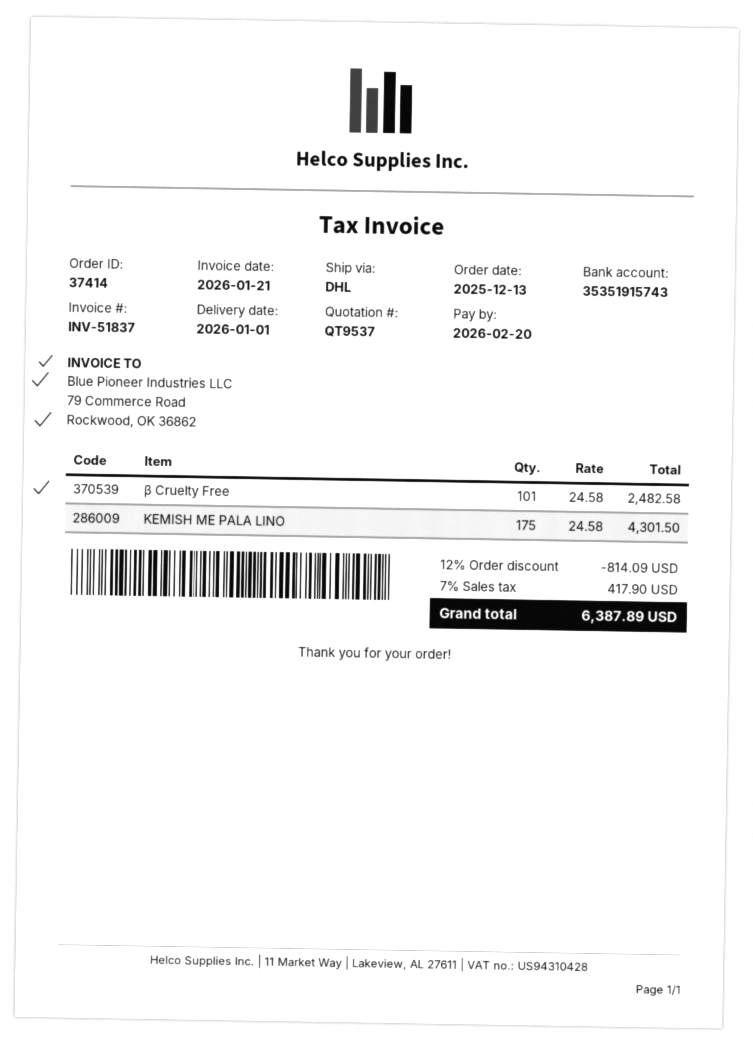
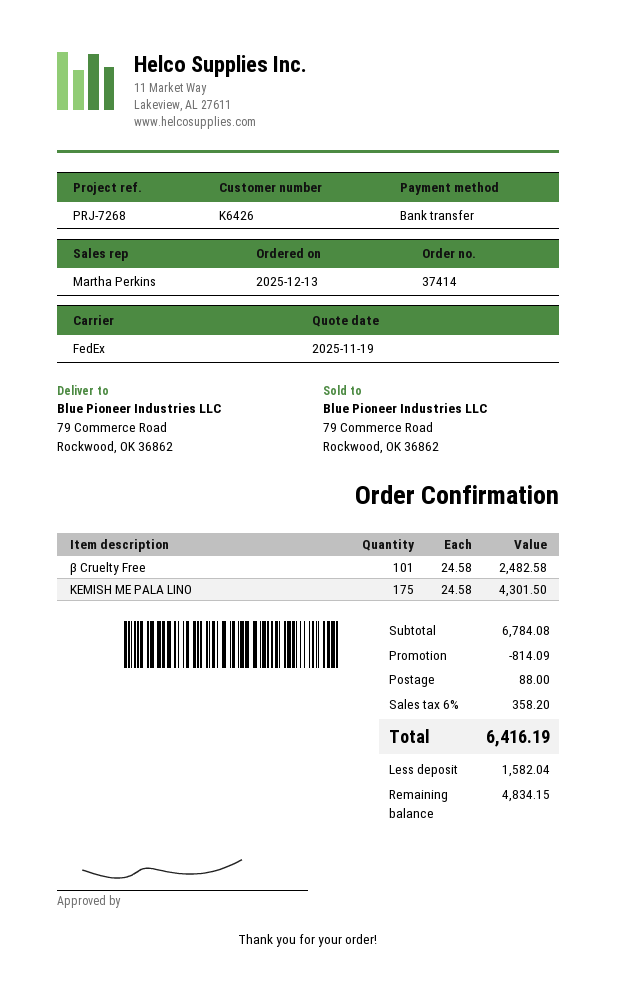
shipping method: DHL -> FedEx
shipping: none -> 88.00
tax: 7% = 417.90 -> 6% = 358.20
total: 6387.89 -> 6416.19

